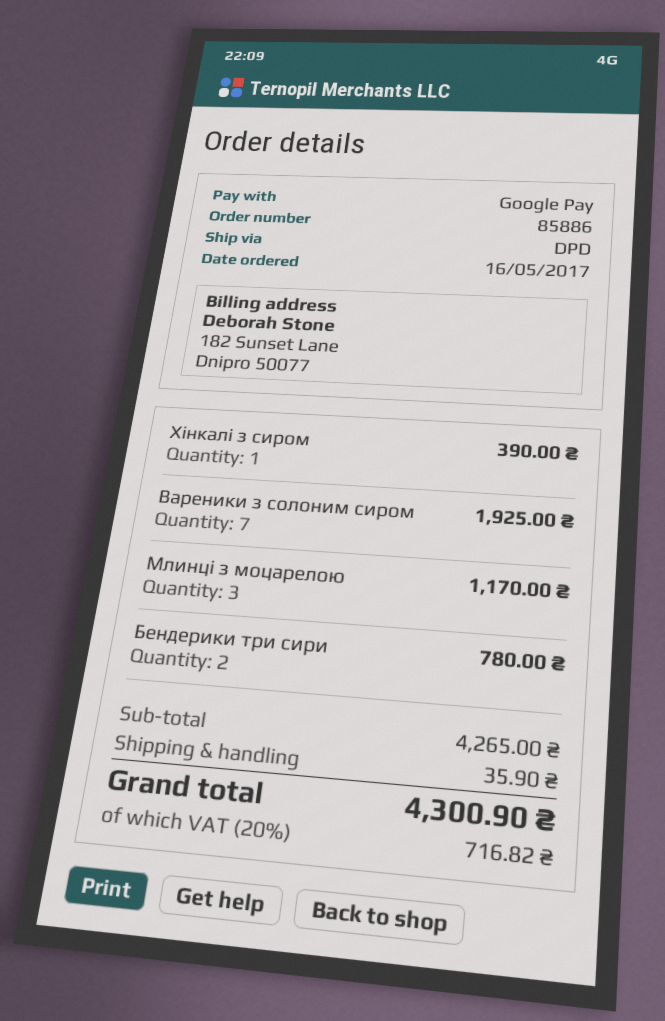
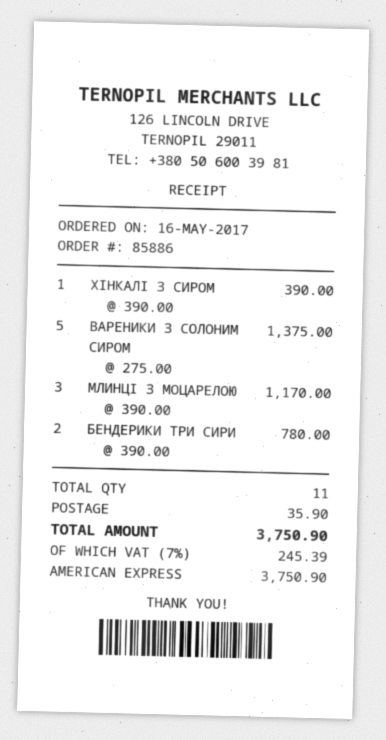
payment method: Google Pay -> American Express
Вареники з солоним сиром: 7 for 1925.00 -> 5 for 1375.00
tax: 20% = 716.82 -> 7% = 245.39
total: 4300.90 -> 3750.90

